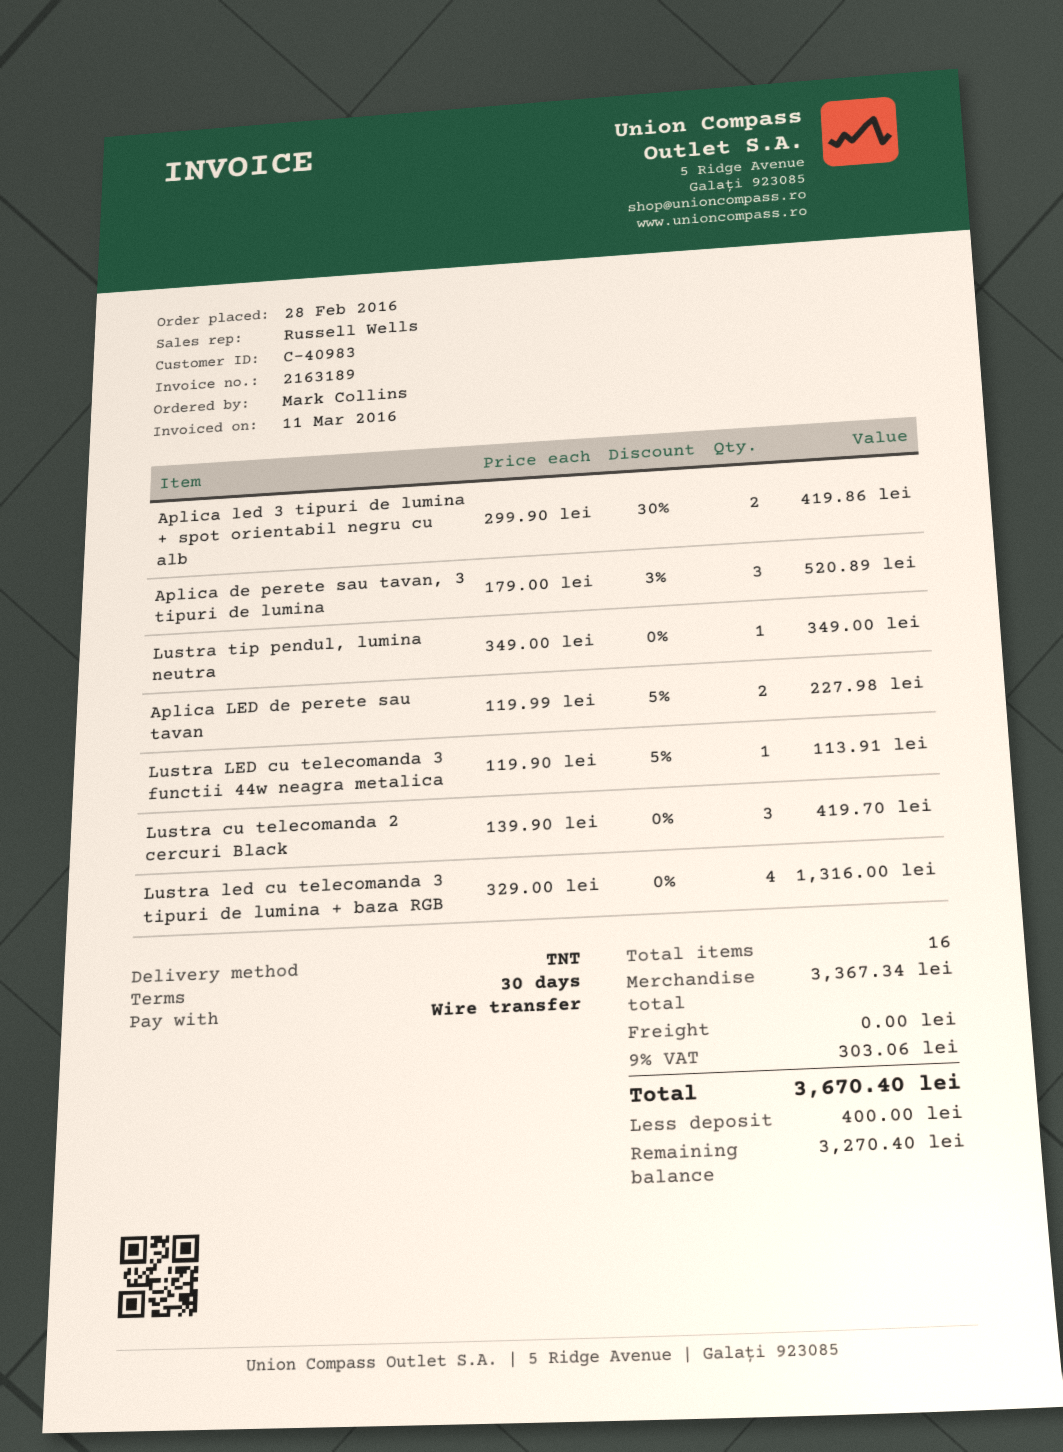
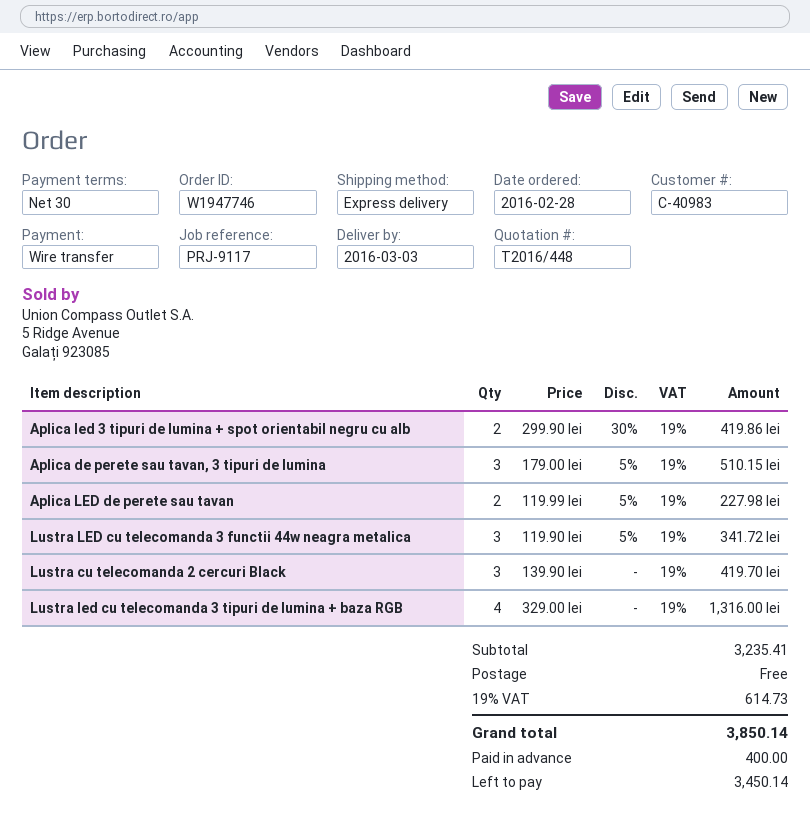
shipping method: TNT -> express
Aplica de perete sau tavan, 3 tipuri de lumina: 3 x 179.00 - 3% = 520.89 -> 3 x 179.00 - 5% = 510.15
Lustra tip pendul, lumina neutra: 1 x 349.00 = 349.00 -> none
Lustra LED cu telecomanda 3 functii 44w neagra metalica: 1 x 119.90 - 5% = 113.91 -> 3 x 119.90 - 5% = 341.72
subtotal: 3367.34 -> 3235.41
tax: 9% = 303.06 -> 19% = 614.73
total: 3670.40 -> 3850.14
balance: 3270.40 -> 3450.14

